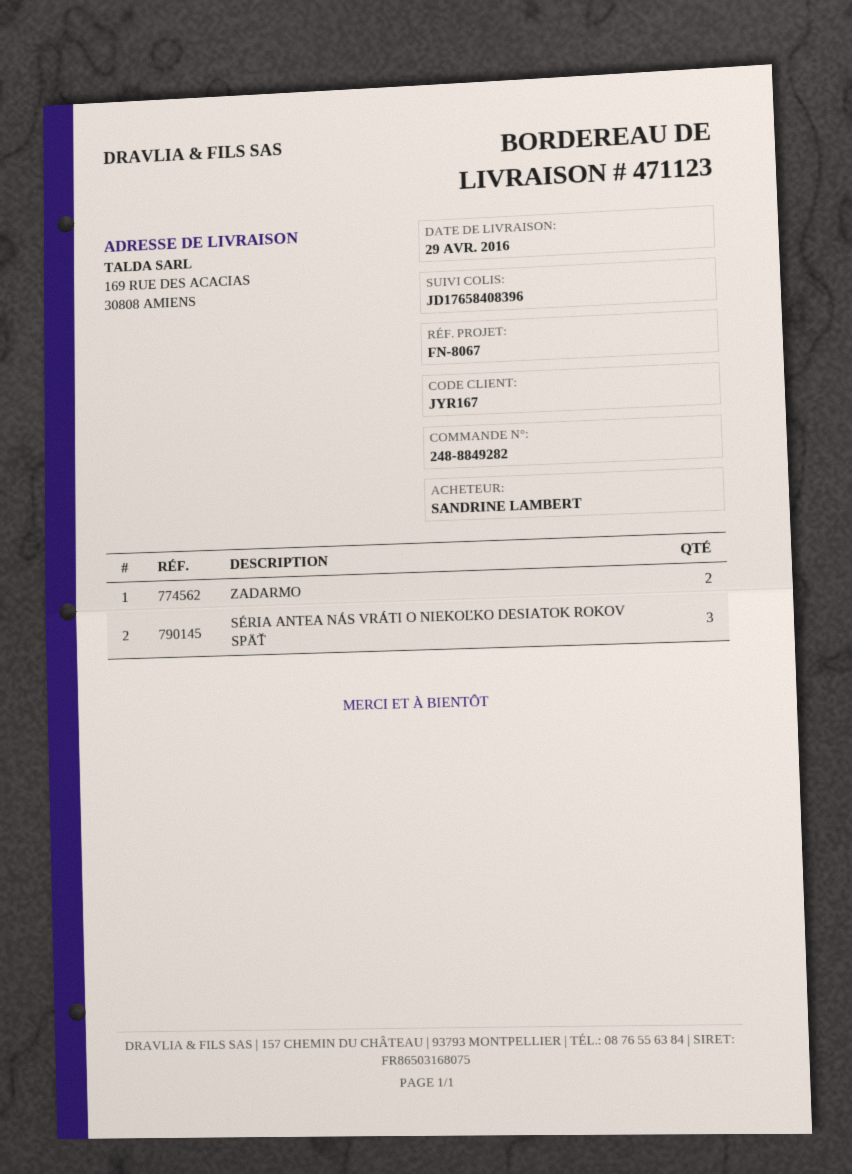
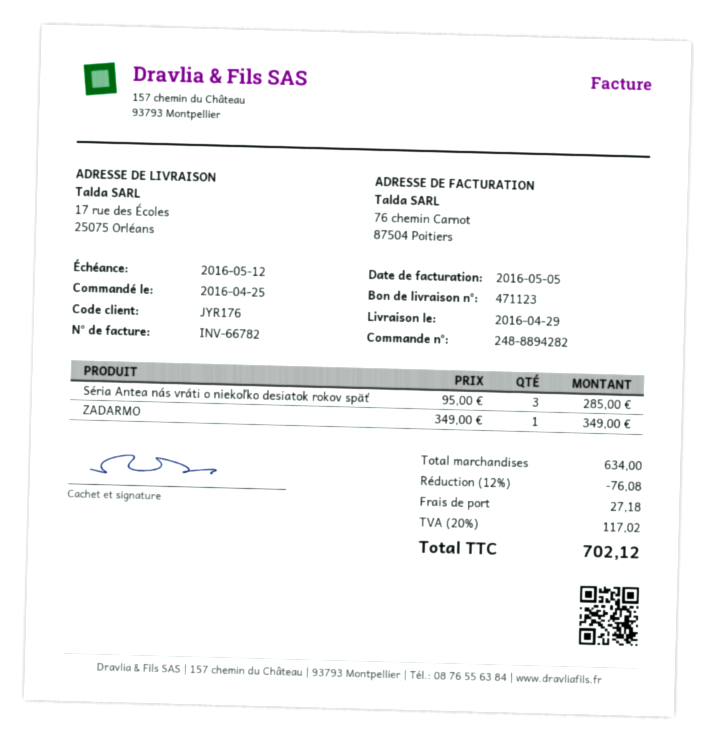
order number: 248-8849282 -> 248-8894282
customer number: JYR167 -> JYR176
ship to: 169 RUE DES ACACIAS, 30808 AMIENS -> 17 rue des Écoles, 25075 Orléans
ZADARMO: 2 -> 1

